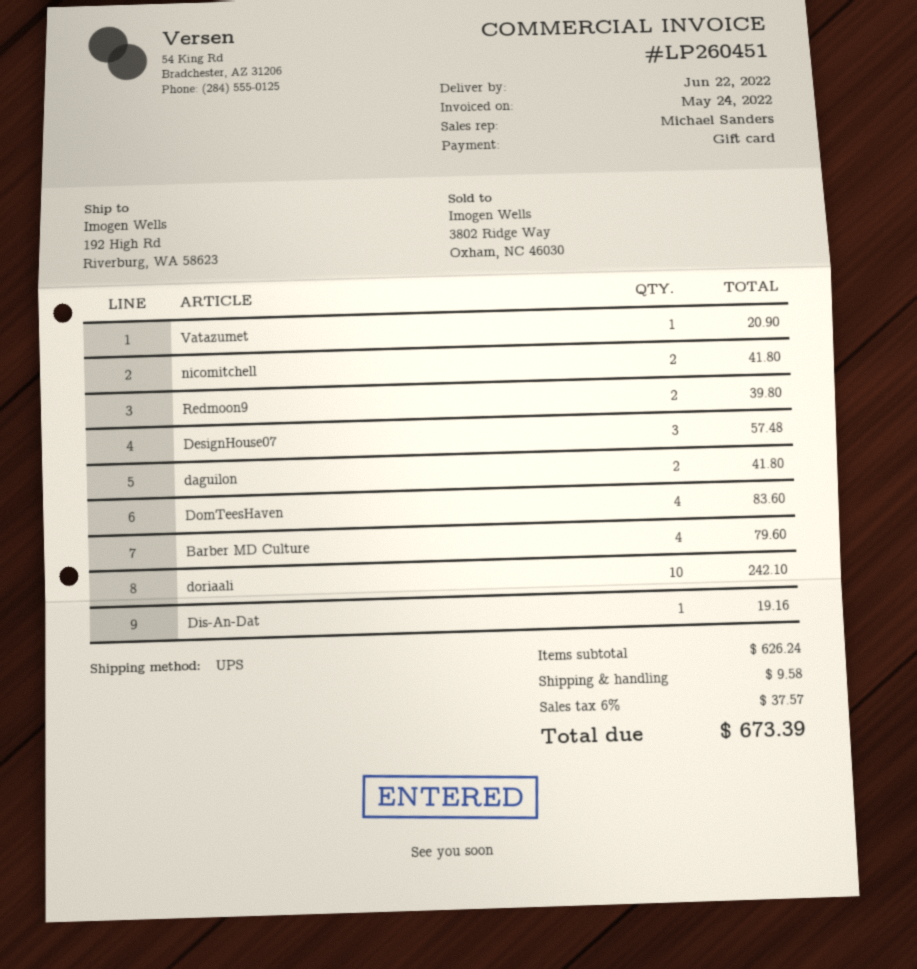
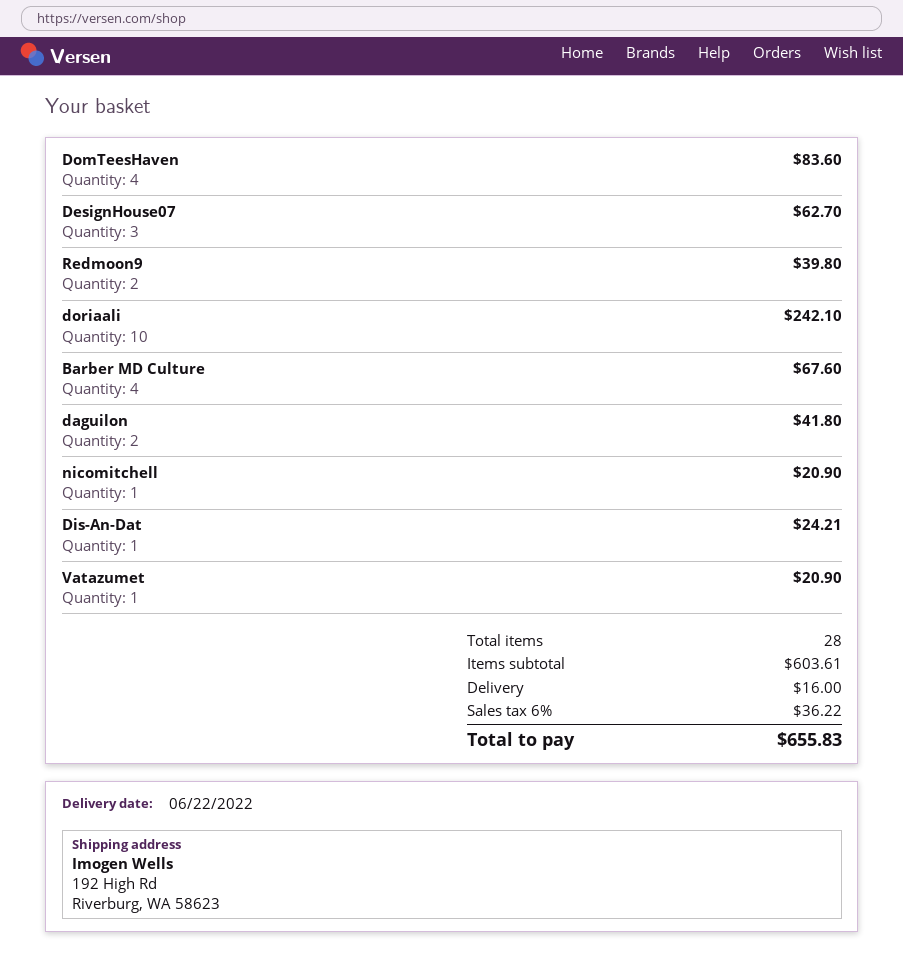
nicomitchell: 2 for 41.80 -> 1 for 20.90
DesignHouse07: 3 for 57.48 -> 3 for 62.70
Barber MD Culture: 4 for 79.60 -> 4 for 67.60
Dis-An-Dat: 1 for 19.16 -> 1 for 24.21
subtotal: 626.24 -> 603.61
shipping: 9.58 -> 16.00
tax: 6% = 37.57 -> 6% = 36.22
total: 673.39 -> 655.83

